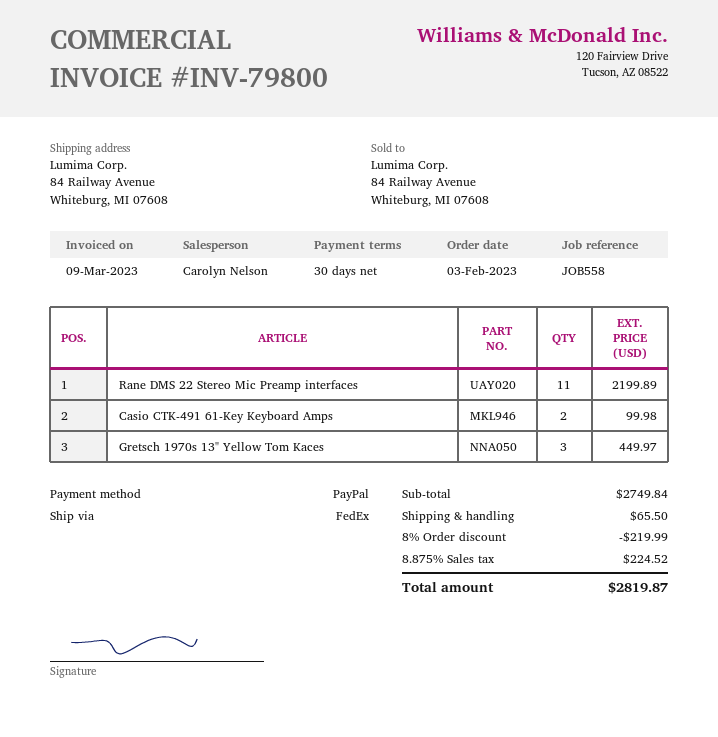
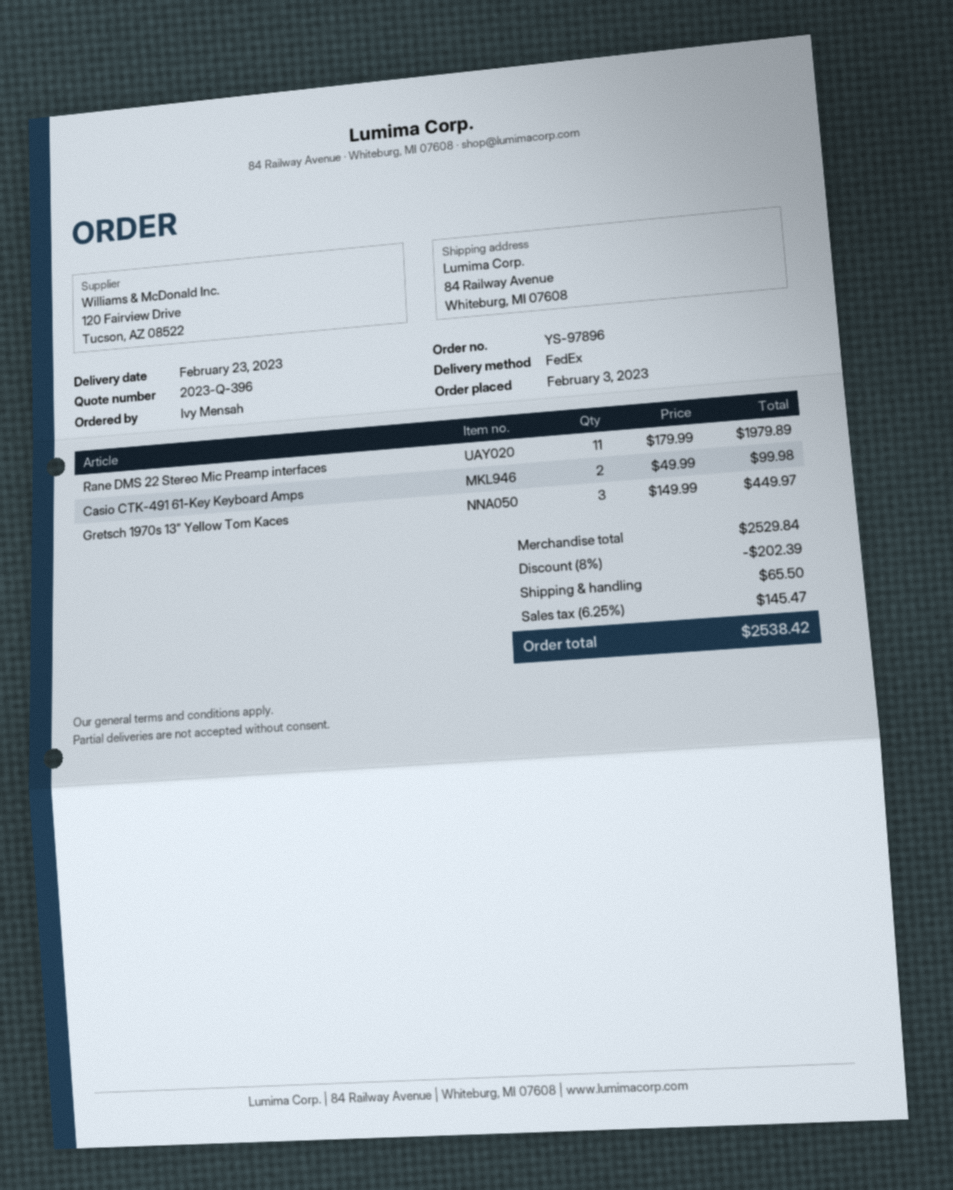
Rane DMS 22 Stereo Mic Preamp interfaces: 11 for 2199.89 -> 11 for 1979.89
subtotal: 2749.84 -> 2529.84
discount: 8% = 219.99 -> 8% = 202.39
tax: 8.875% = 224.52 -> 6.25% = 145.47
total: 2819.87 -> 2538.42

